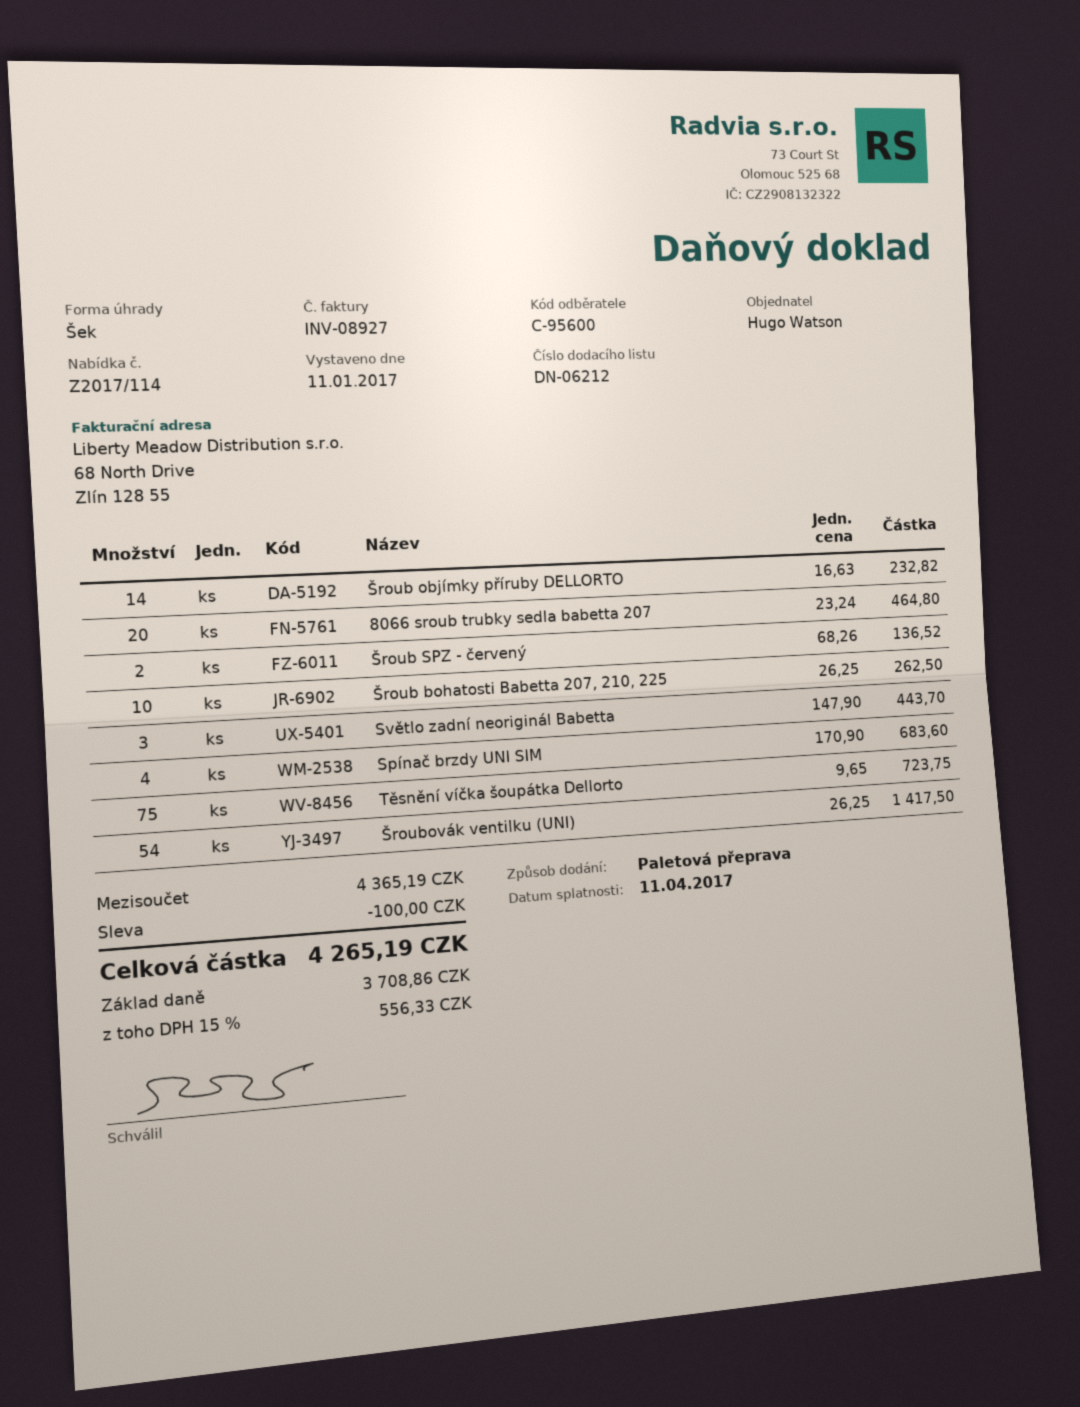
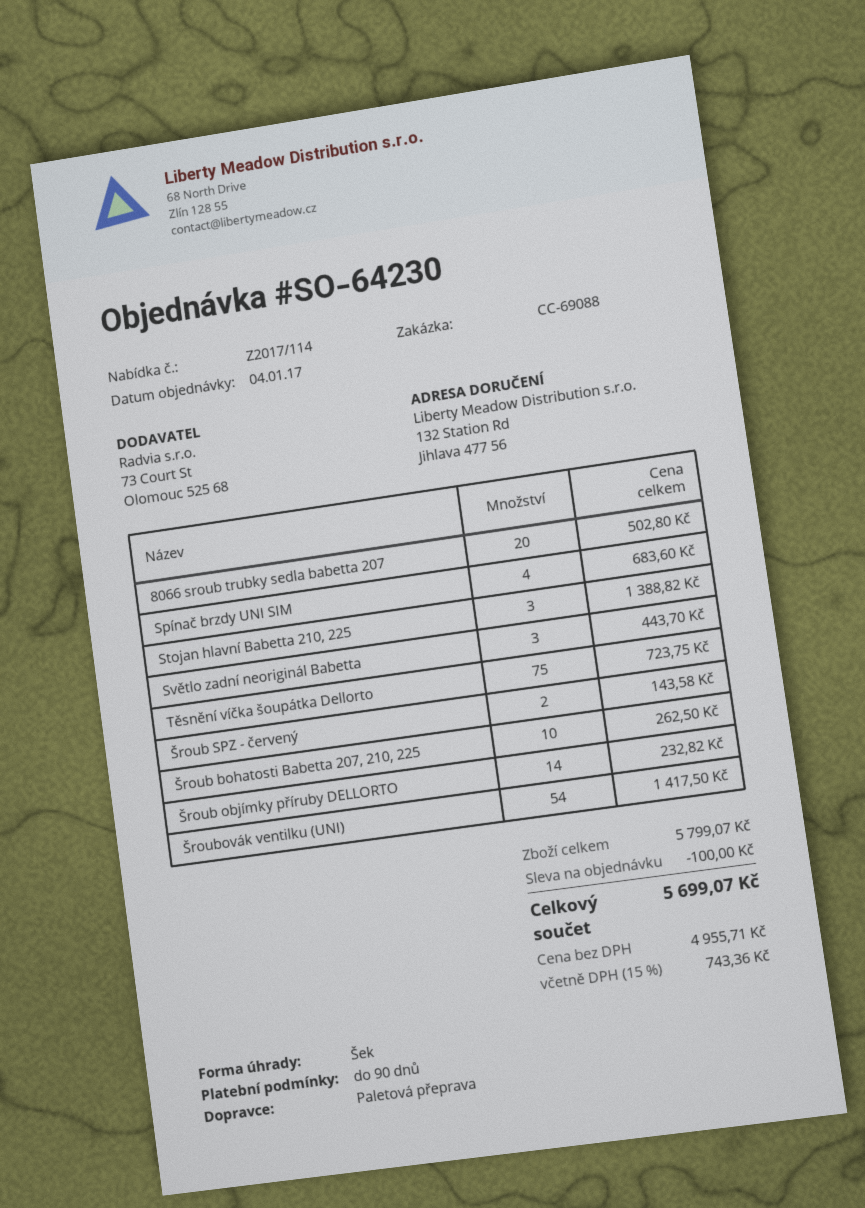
8066 sroub trubky sedla babetta 207: 20 for 464.80 -> 20 for 502.80
Šroub SPZ - červený: 2 for 136.52 -> 2 for 143.58
Stojan hlavní Babetta 210, 225: none -> 3 for 1388.82
subtotal: 4365.19 -> 5799.07
net: 3708.86 -> 4955.71
tax: 15% = 556.33 -> 15% = 743.36
total: 4265.19 -> 5699.07

